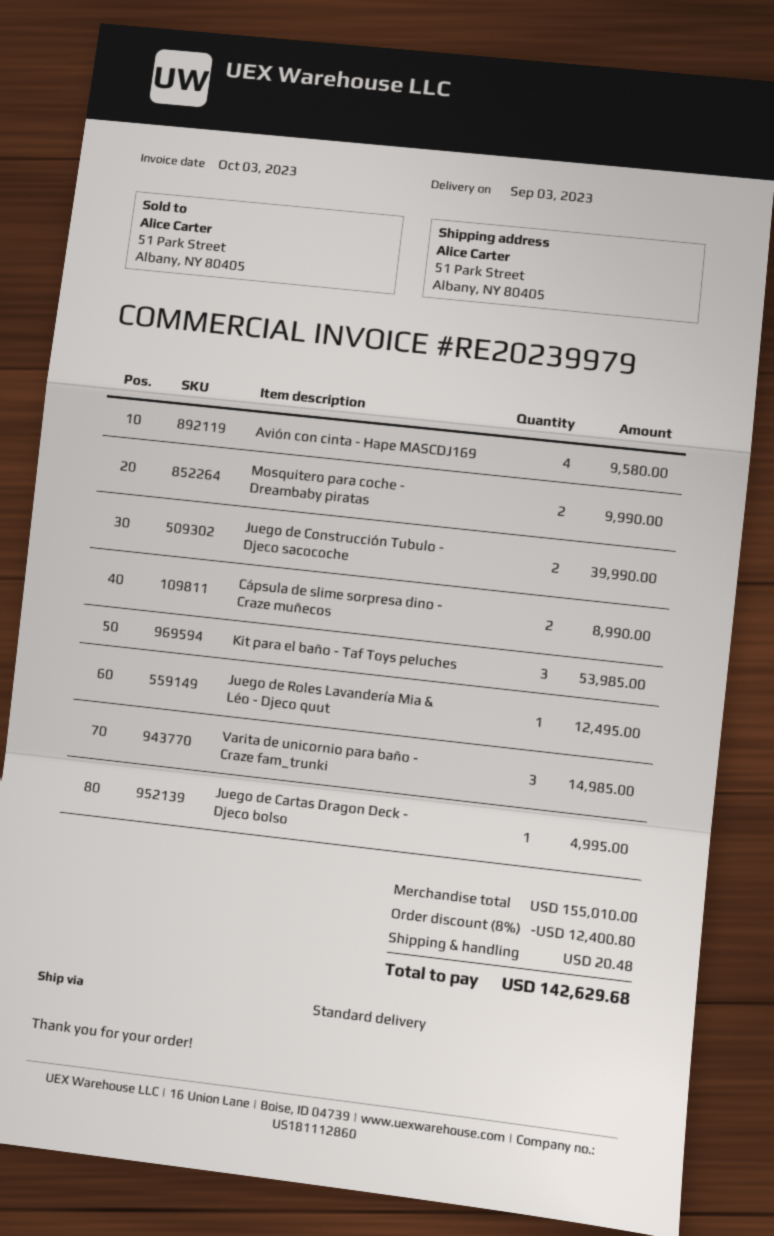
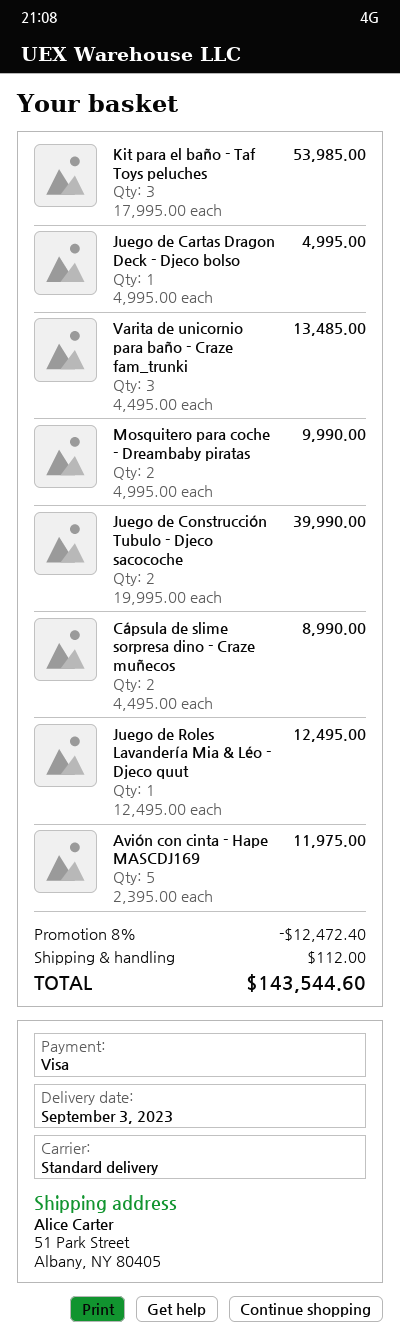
Avión con cinta - Hape MASCDJ169: 4 for 9580.00 -> 5 for 11975.00
Varita de unicornio para baño - Craze fam_trunki: 3 for 14985.00 -> 3 for 13485.00
discount: 8% = 12400.80 -> 8% = 12472.40
shipping: 20.48 -> 112.00
total: 142629.68 -> 143544.60

